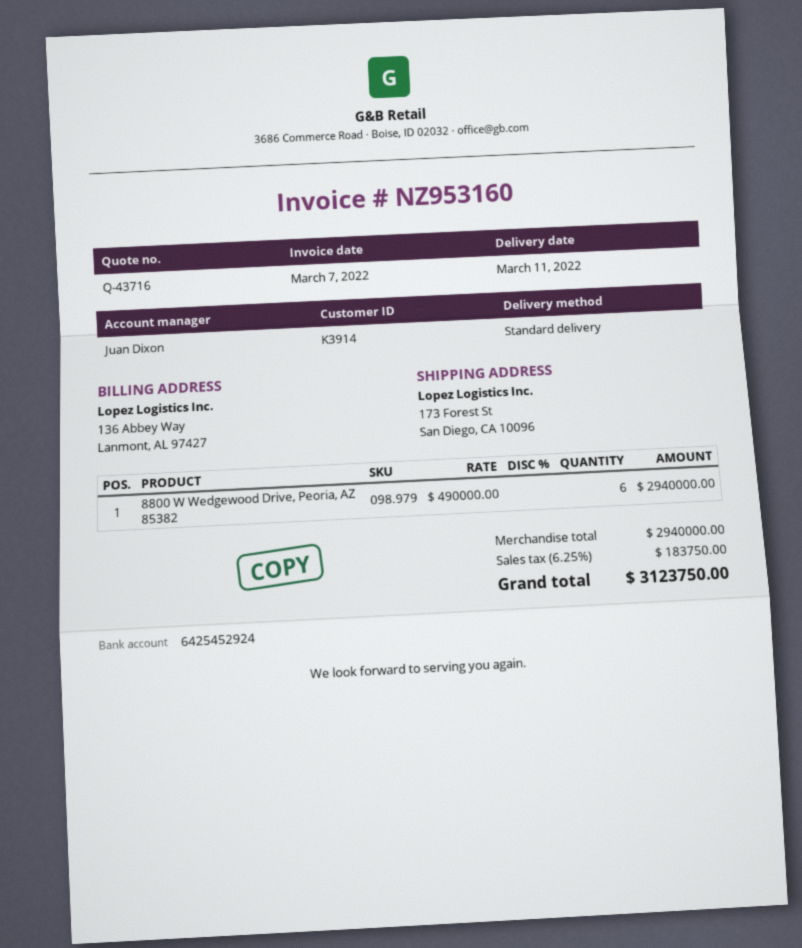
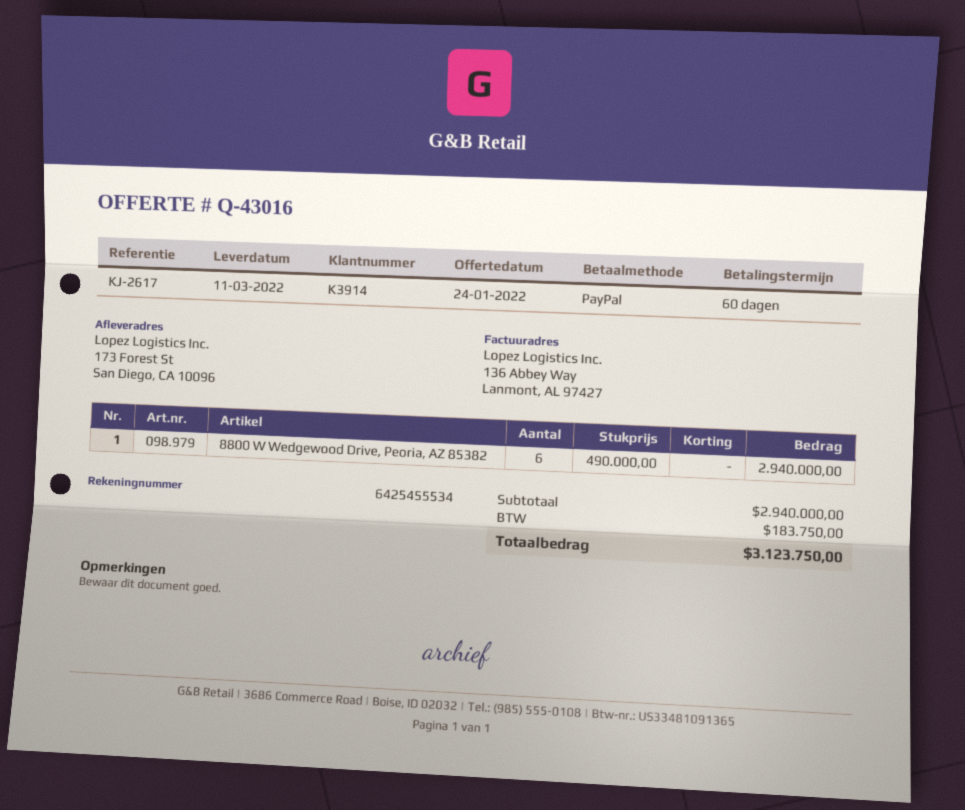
quote number: Q-43716 -> Q-43016
bank account: 6425452924 -> 6425455534

